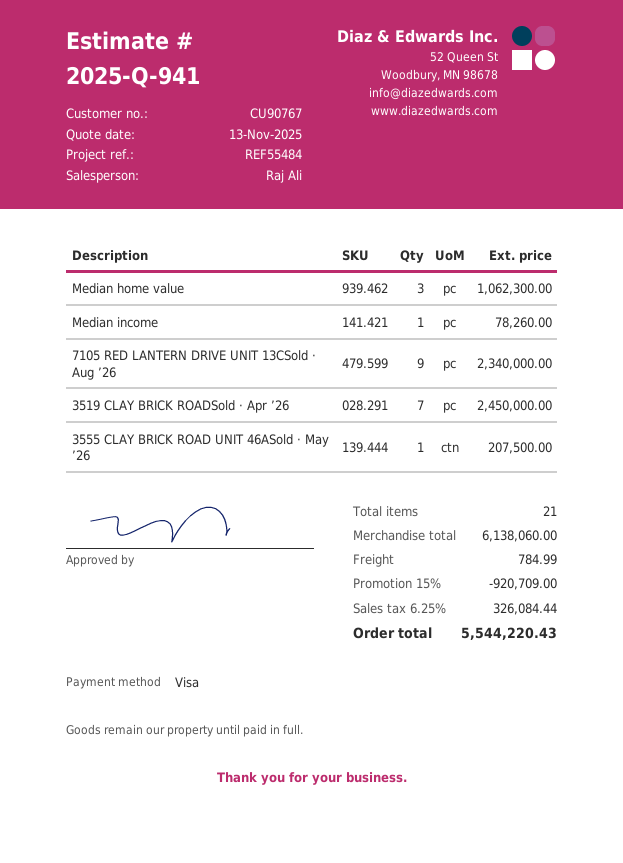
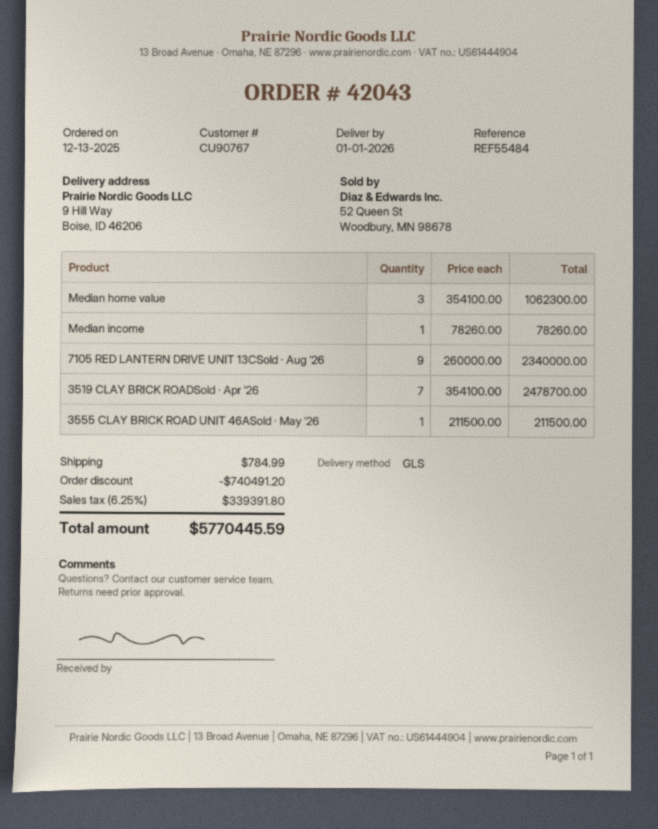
3519 CLAY BRICK ROADSold · Apr ’26: 7 for 2450000.00 -> 7 for 2478700.00
3555 CLAY BRICK ROAD UNIT 46ASold · May ’26: 1 for 207500.00 -> 1 for 211500.00
discount: 920709.00 -> 740491.20
tax: 6.25% = 326084.44 -> 6.25% = 339391.80
total: 5544220.43 -> 5770445.59

